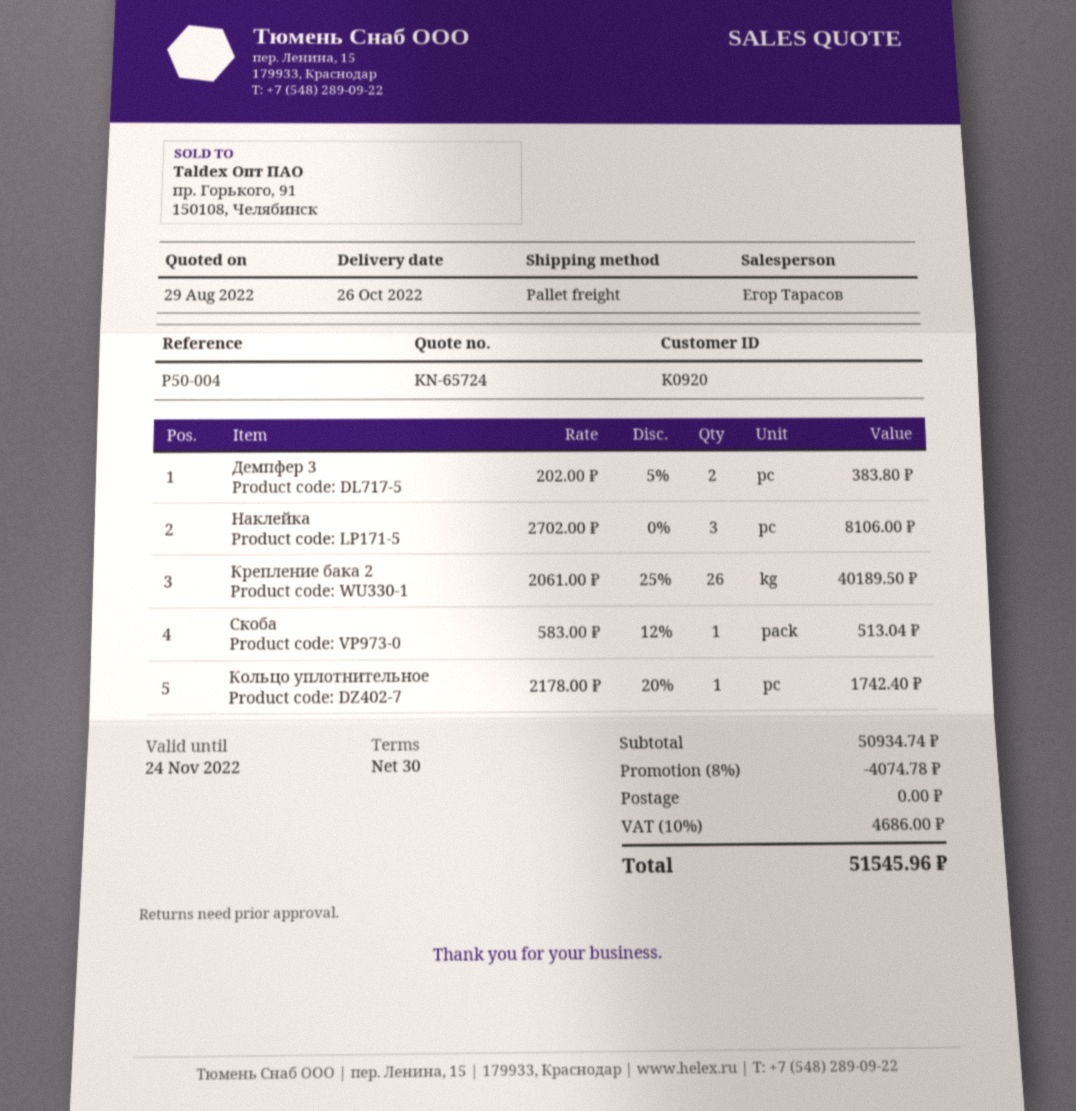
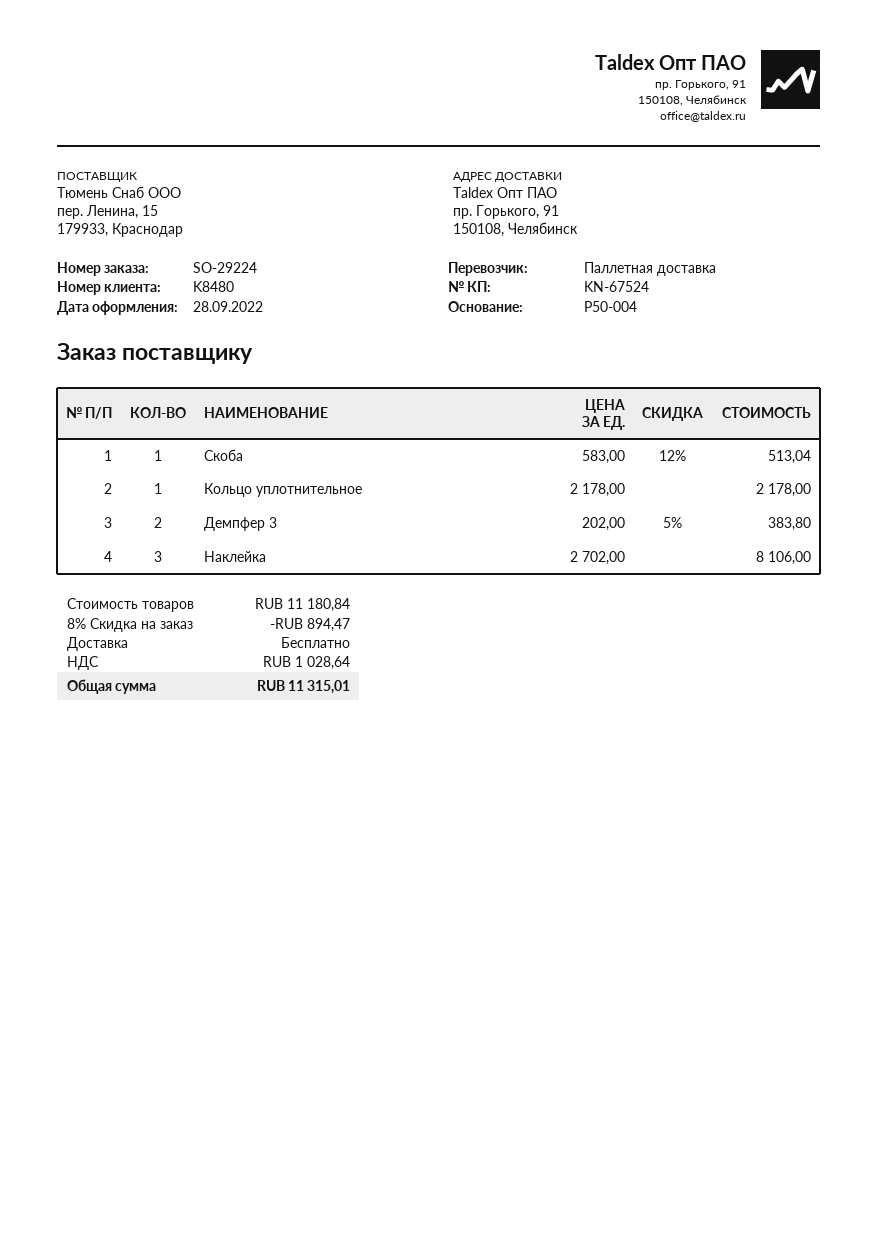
quote number: KN-65724 -> KN-67524
customer number: K0920 -> K8480
Крепление бака 2: 26 x 2061.00 - 25% = 40189.50 -> none
Кольцо уплотнительное: 1 x 2178.00 - 20% = 1742.40 -> 1 x 2178.00 = 2178.00
subtotal: 50934.74 -> 11180.84
discount: 8% = 4074.78 -> 8% = 894.47
tax: 4686.00 -> 1028.64
total: 51545.96 -> 11315.01

